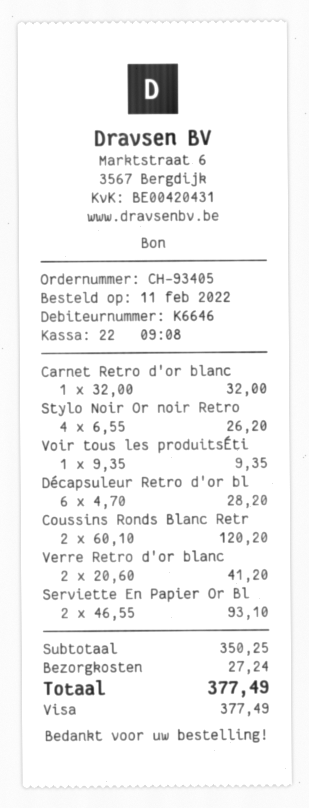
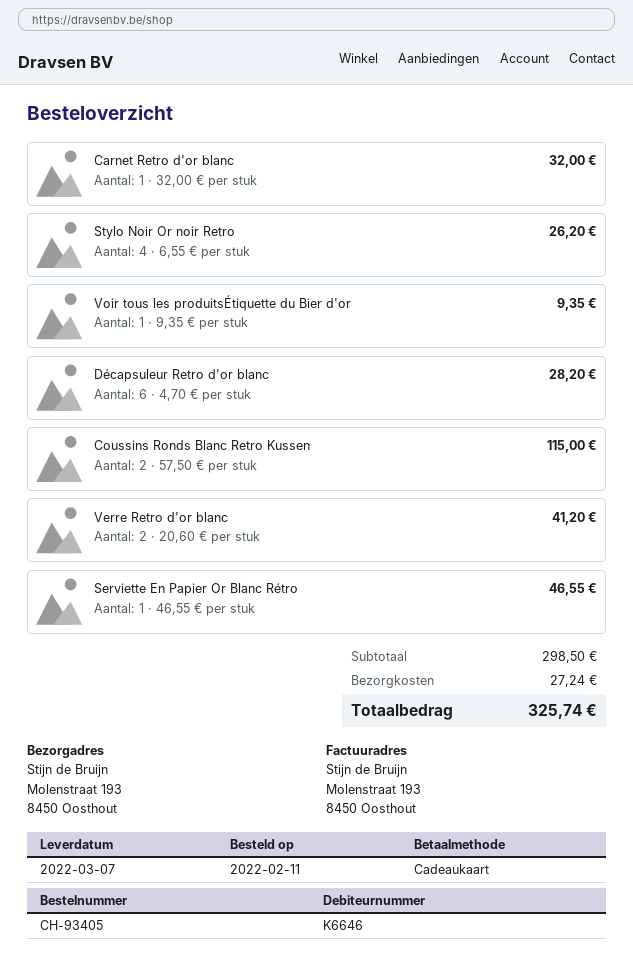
payment method: Visa -> gift card
Coussins Ronds Blanc Retr: 2 x 60.10 = 120.20 -> 2 x 57.50 = 115.00
Serviette En Papier Or Bl: 2 x 46.55 = 93.10 -> 1 x 46.55 = 46.55
subtotal: 350.25 -> 298.50
total: 377.49 -> 325.74

